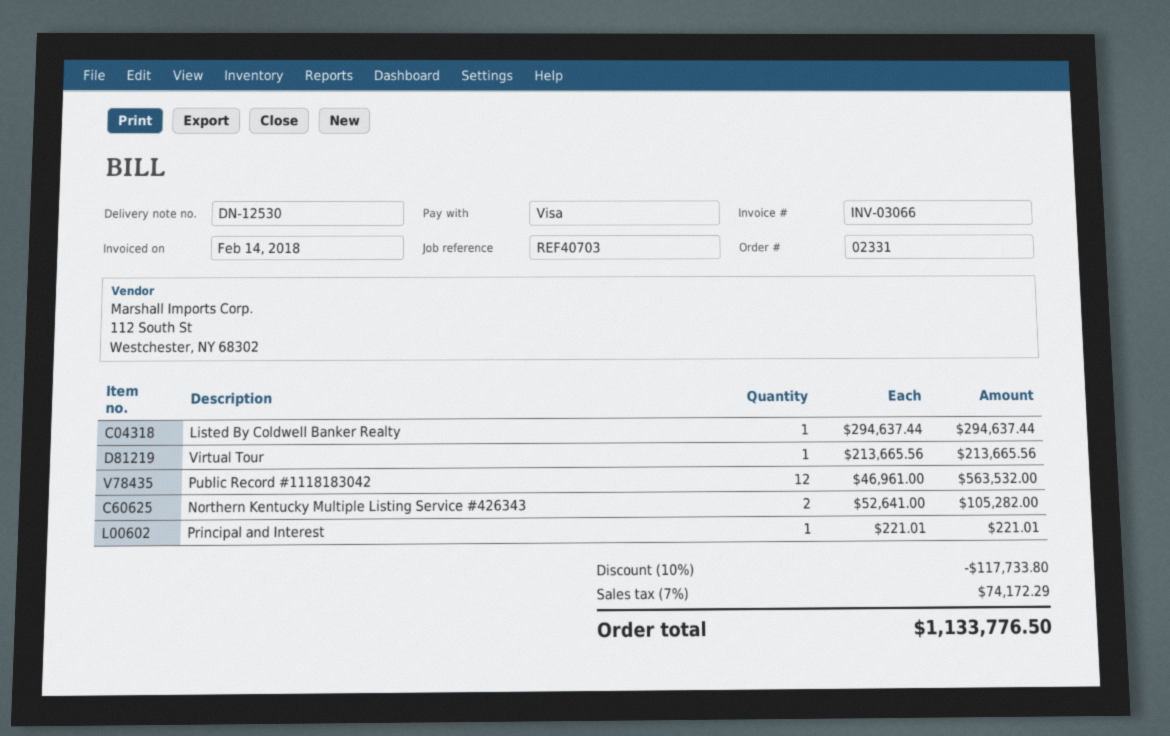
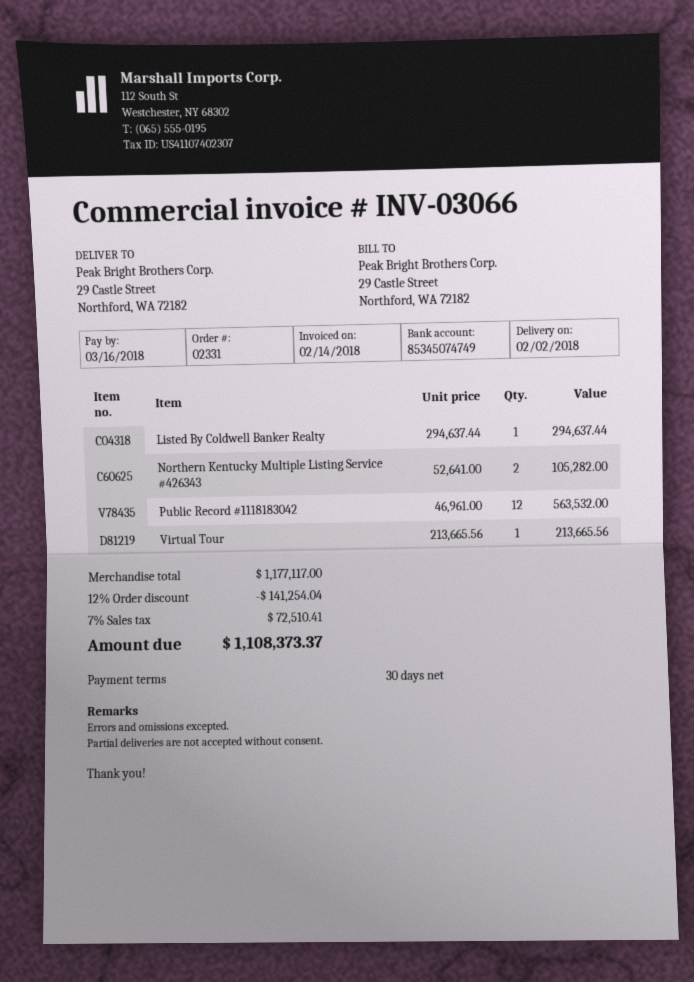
Principal and Interest: 1 x 221.01 = 221.01 -> none
discount: 10% = 117733.80 -> 12% = 141254.04
tax: 7% = 74172.29 -> 7% = 72510.41
total: 1133776.50 -> 1108373.37

